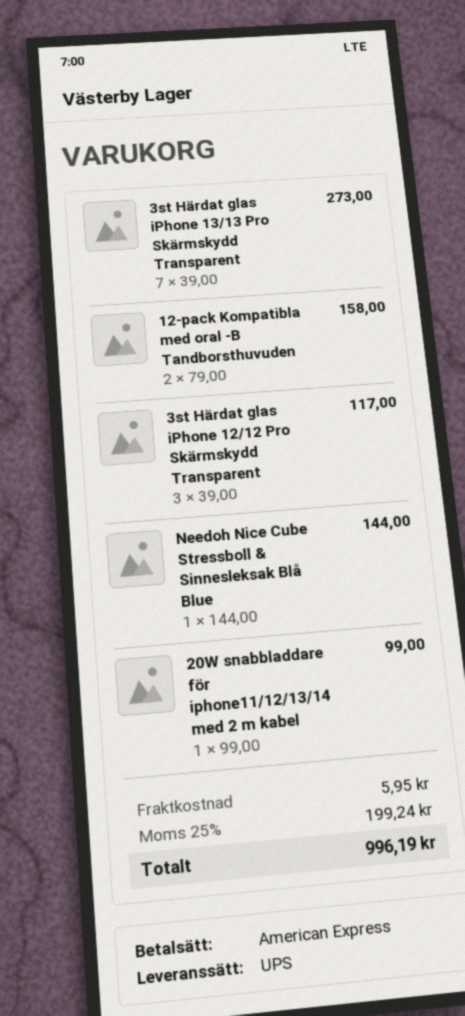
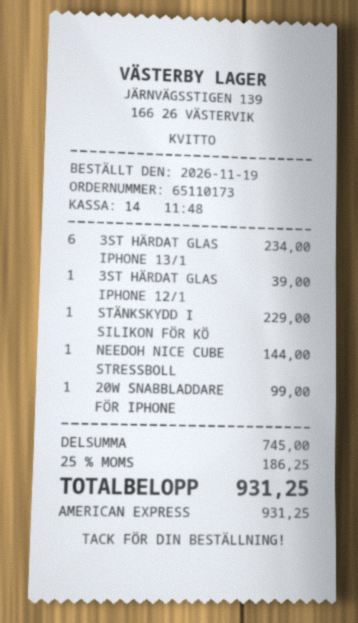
3st Härdat glas iPhone 13/13 Pro Skärmskydd Transparent: 7 for 273.00 -> 6 for 234.00
12-pack Kompatibla med oral -B Tandborsthuvuden: 2 for 158.00 -> none
3st Härdat glas iPhone 12/12 Pro Skärmskydd Transparent: 3 for 117.00 -> 1 for 39.00
STÄNKSKYDD I SILIKON FÖR KÖ: none -> 1 for 229.00
shipping: 5.95 -> none
tax: 25% = 199.24 -> 25% = 186.25
total: 996.19 -> 931.25

